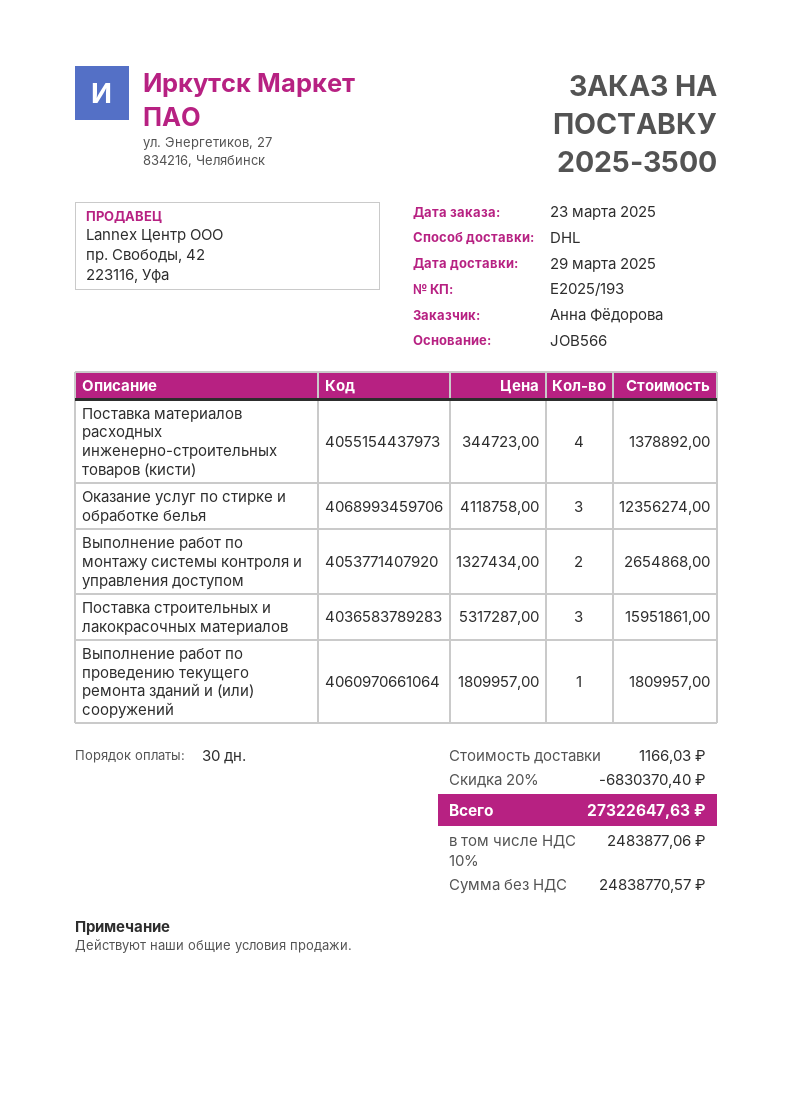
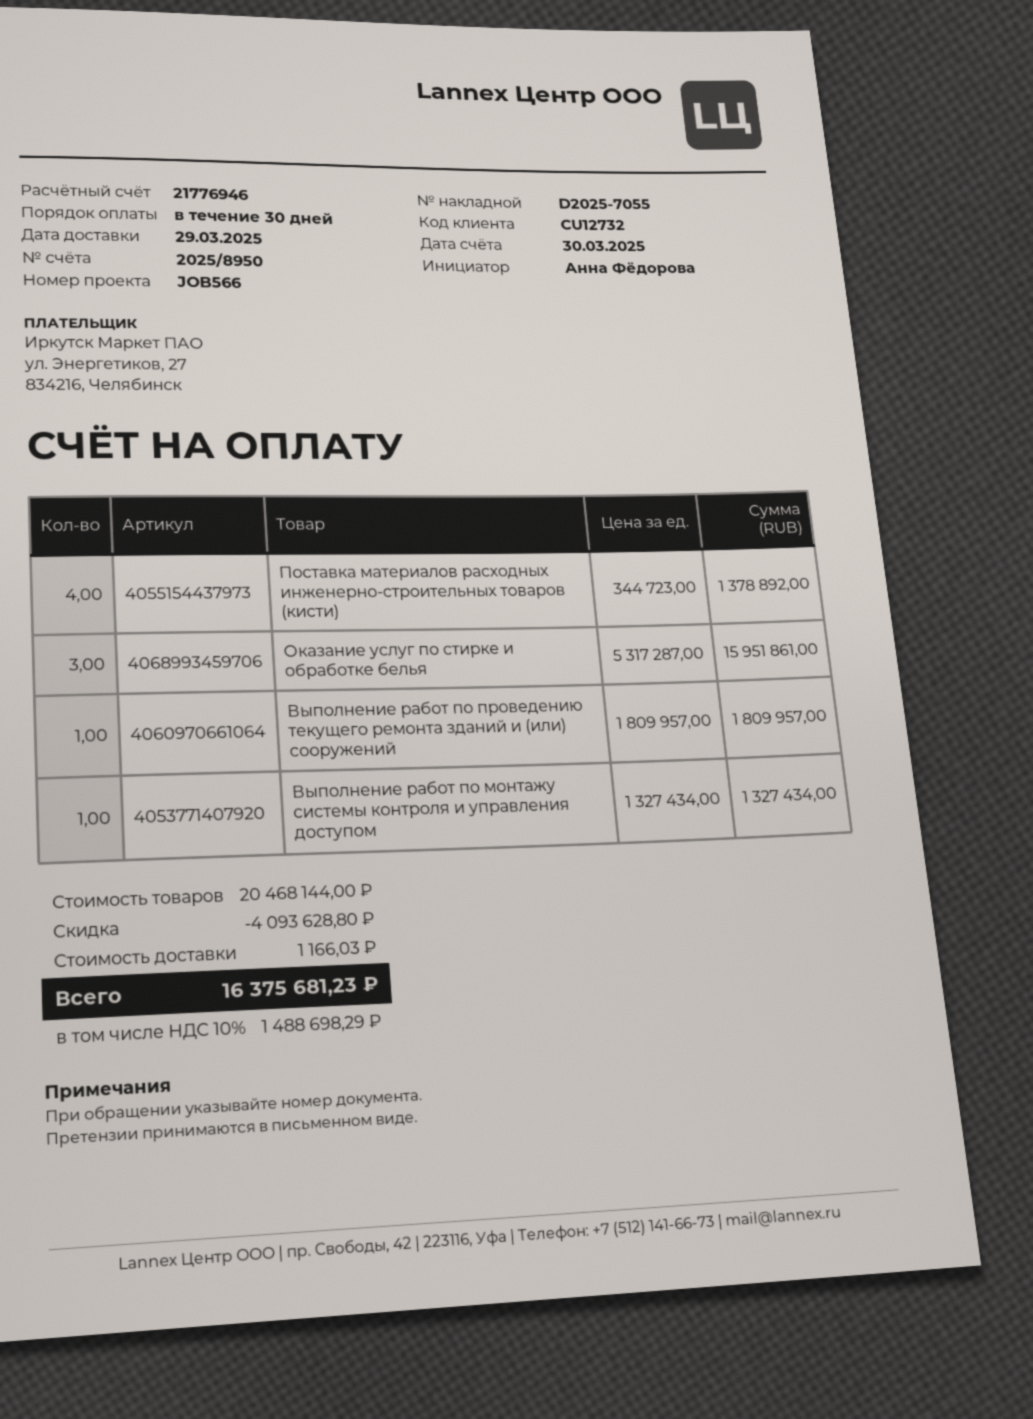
Оказание услуг по стирке и обработке белья: 3 x 4118758.00 = 12356274.00 -> 3 x 5317287.00 = 15951861.00
Выполнение работ по монтажу системы контроля и управления доступом: 2 x 1327434.00 = 2654868.00 -> 1 x 1327434.00 = 1327434.00
Поставка строительных и лакокрасочных материалов: 3 x 5317287.00 = 15951861.00 -> none
discount: 6830370.40 -> 4093628.80
tax: 10% = 2483877.06 -> 10% = 1488698.29
total: 27322647.63 -> 16375681.23

